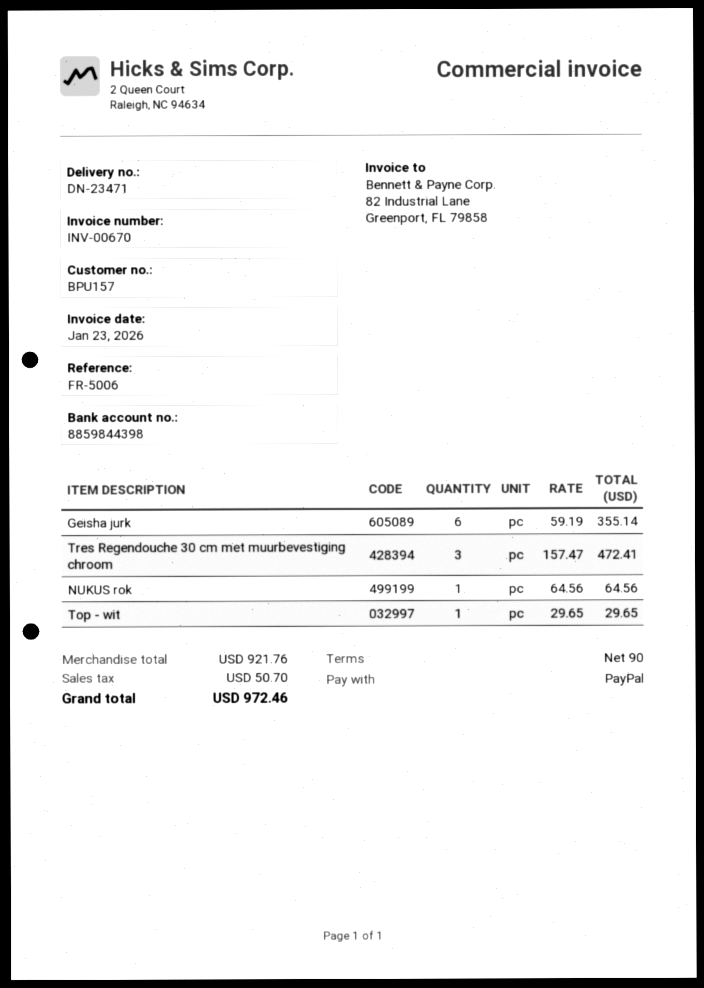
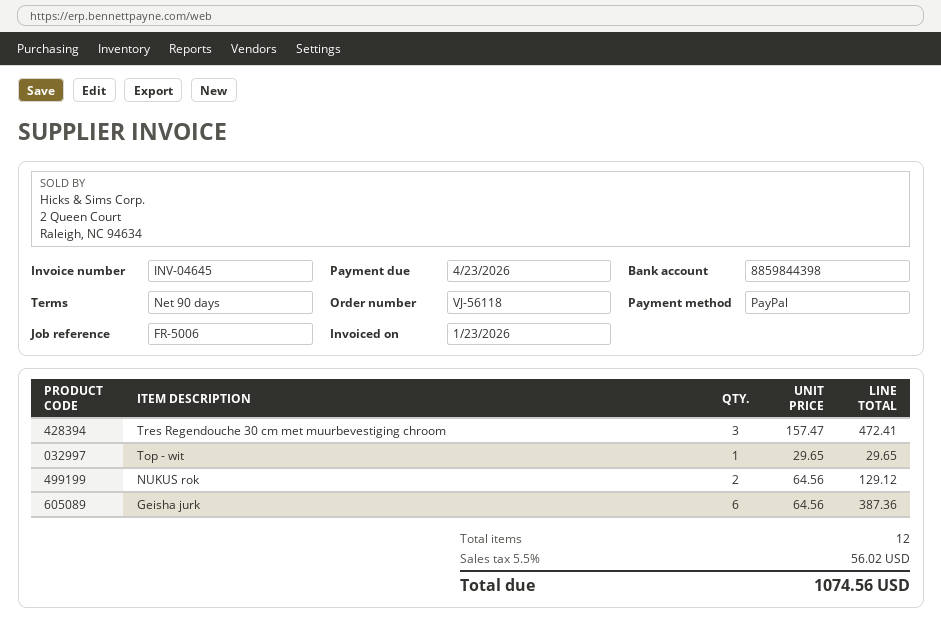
invoice number: INV-00670 -> INV-04645
Geisha jurk: 6 x 59.19 = 355.14 -> 6 x 64.56 = 387.36
NUKUS rok: 1 x 64.56 = 64.56 -> 2 x 64.56 = 129.12
tax: 50.70 -> 56.02
total: 972.46 -> 1074.56

